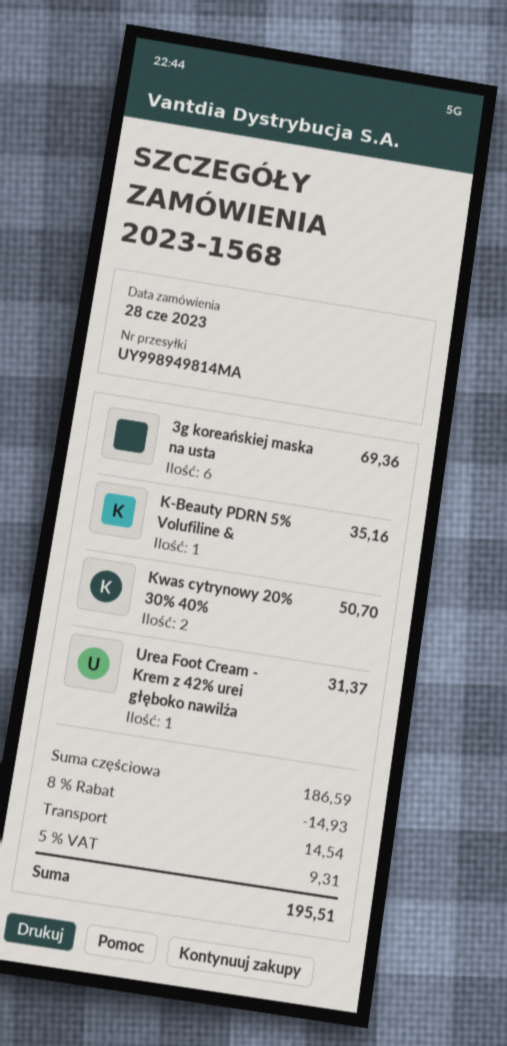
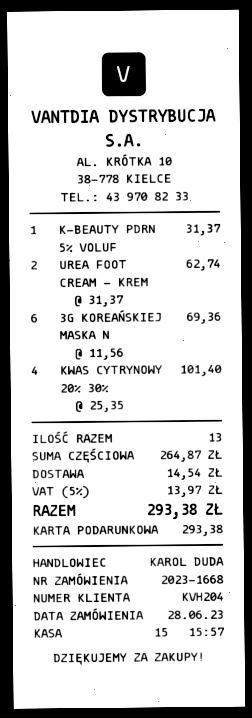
order number: 2023-1568 -> 2023-1668
K-Beauty PDRN 5% Volufiline &: 1 for 35.16 -> 1 for 31.37
Kwas cytrynowy 20% 30% 40%: 2 for 50.70 -> 4 for 101.40
Urea Foot Cream - Krem z 42% urei głęboko nawilża: 1 for 31.37 -> 2 for 62.74
subtotal: 186.59 -> 264.87
discount: 8% = 14.93 -> none
tax: 5% = 9.31 -> 5% = 13.97
total: 195.51 -> 293.38

